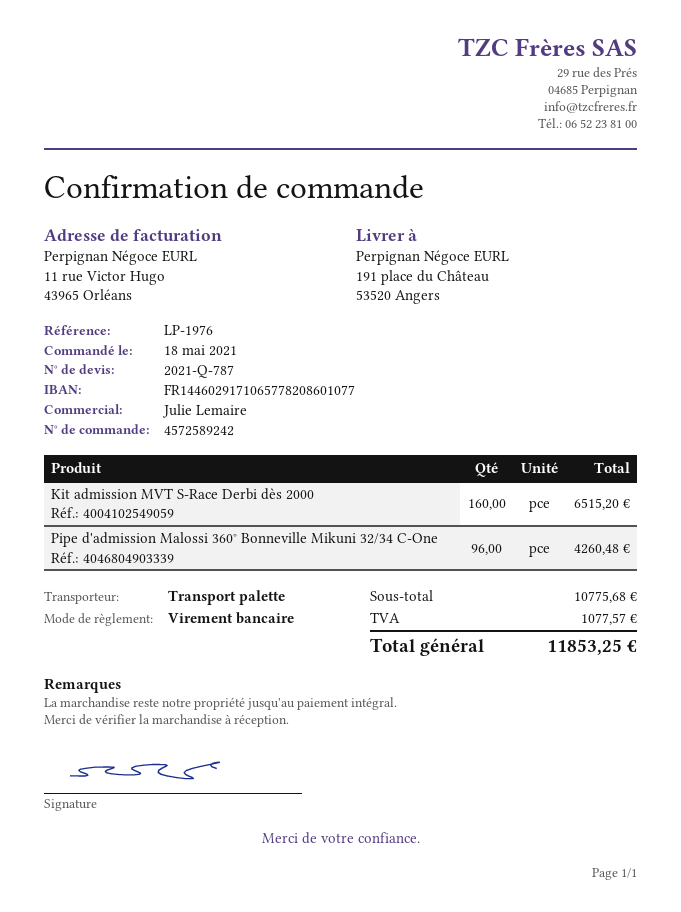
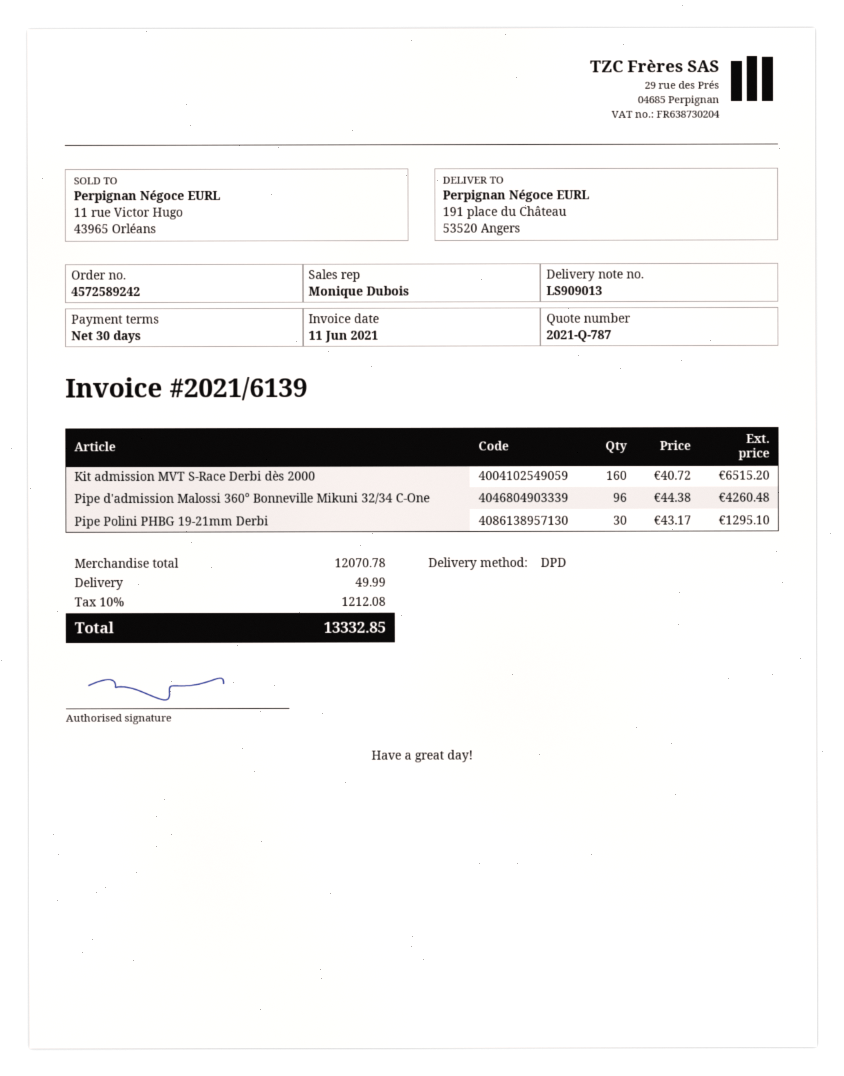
sales rep: Julie Lemaire -> Monique Dubois
shipping method: pallet freight -> DPD
Pipe Polini PHBG 19-21mm Derbi: none -> 30 for 1295.10
subtotal: 10775.68 -> 12070.78
shipping: none -> 49.99
tax: 1077.57 -> 1212.08
total: 11853.25 -> 13332.85

